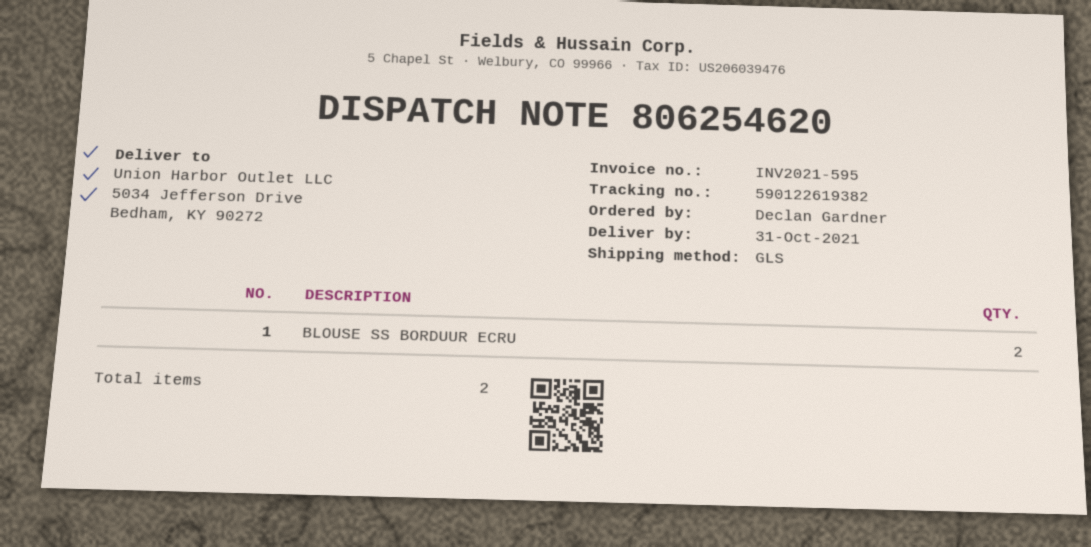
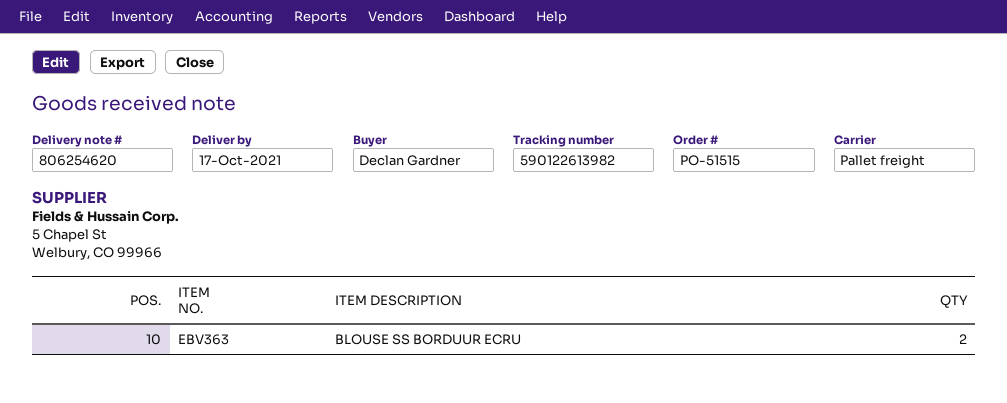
delivery date: 2021-10-31 -> 2021-10-17
shipping method: GLS -> pallet freight
tracking number: 590122619382 -> 590122613982

